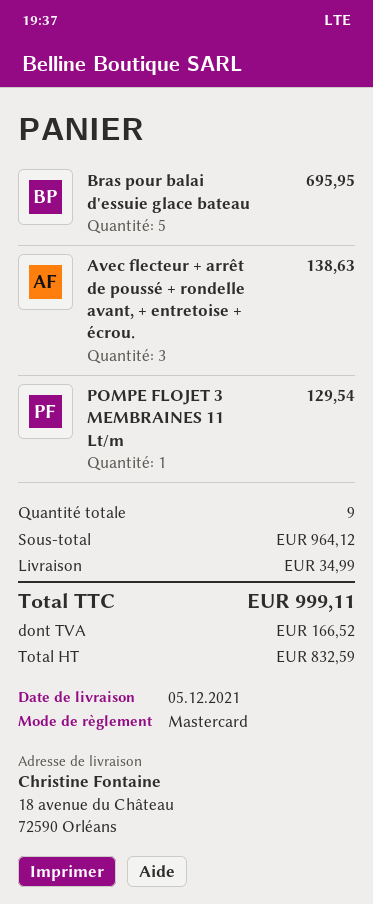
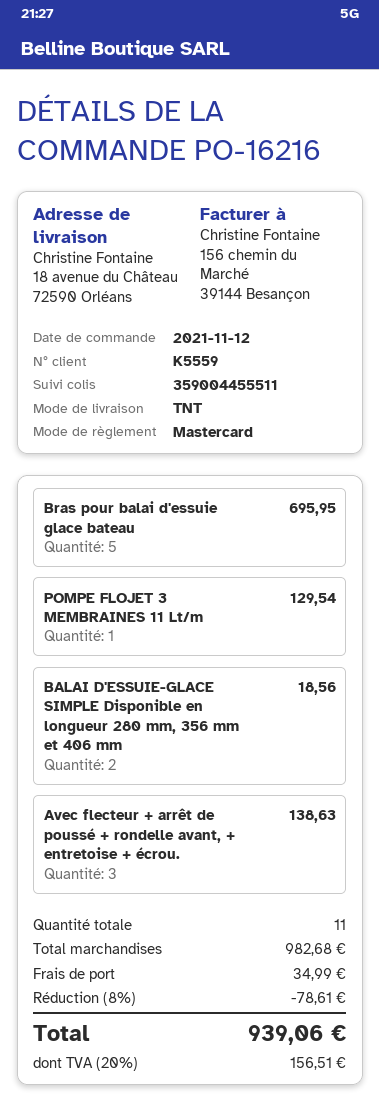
BALAI D'ESSUIE-GLACE SIMPLE Disponible en longueur 280 mm, 356 mm et 406 mm: none -> 2 for 18.56
total quantity: 9 -> 11
subtotal: 964.12 -> 982.68
discount: none -> 8% = 78.61
tax: 166.52 -> 156.51
total: 999.11 -> 939.06

